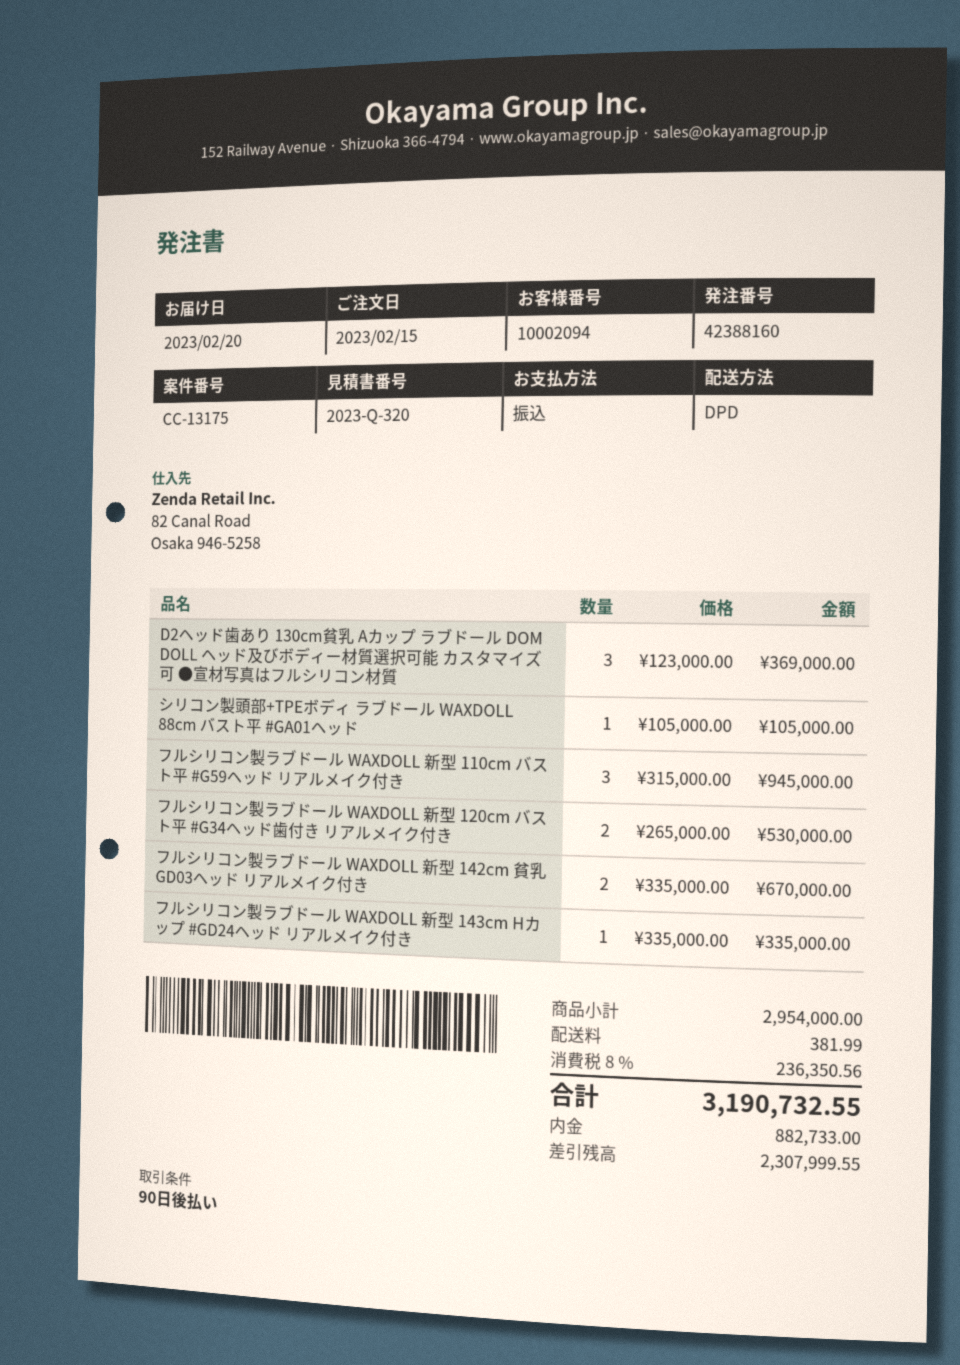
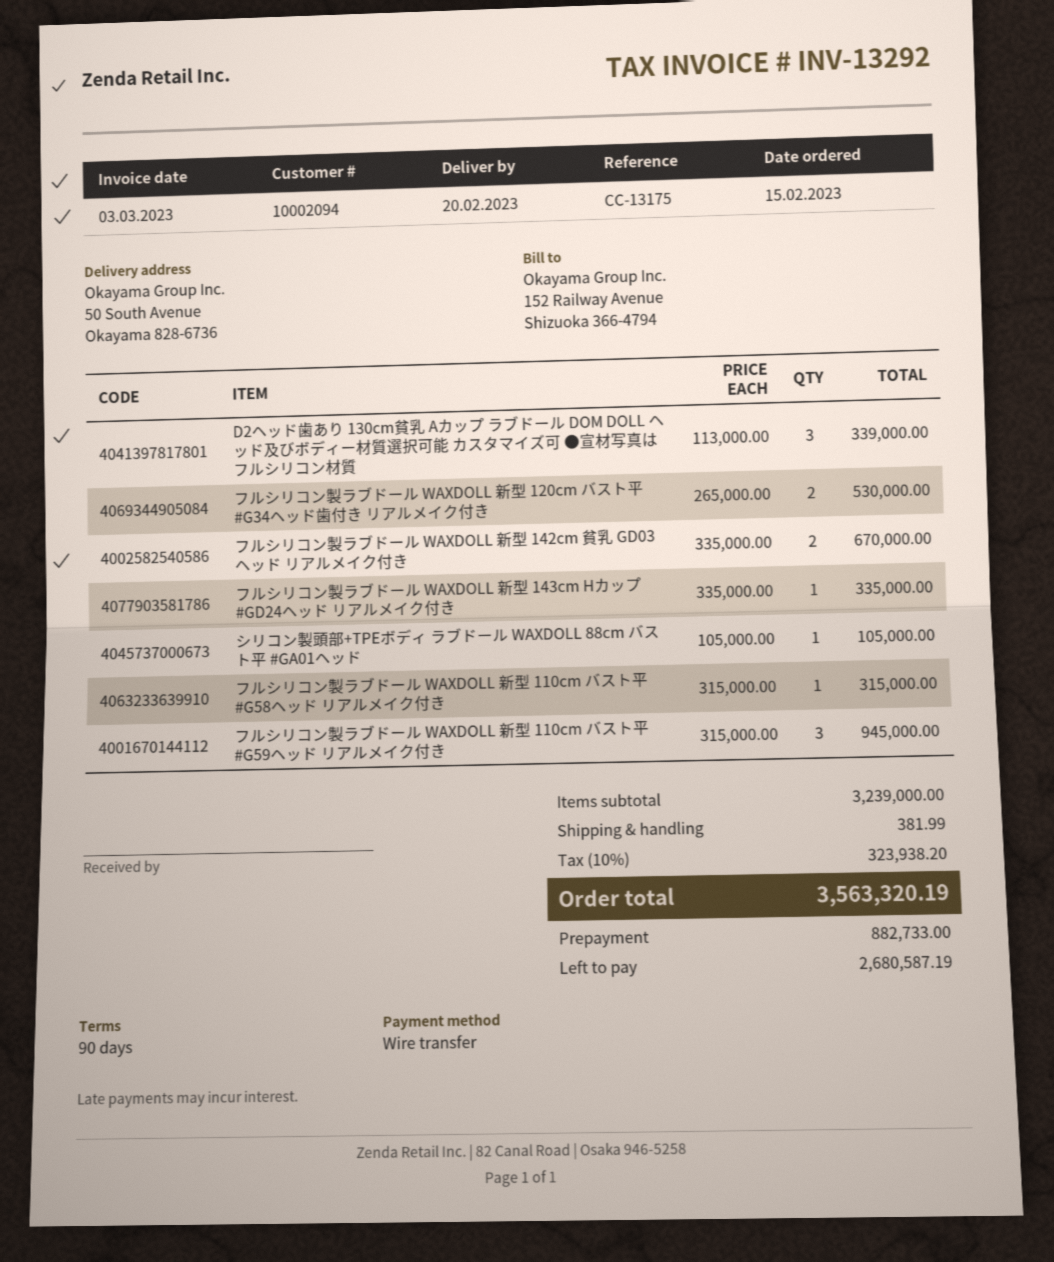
D2ヘッド歯あり 130cm貧乳 Aカップ ラブドール DOM DOLL ヘッド及びボディー材質選択可能 カスタマイズ可 ●宣材写真はフルシリコン材質: 3 x 123000.00 = 369000.00 -> 3 x 113000.00 = 339000.00
フルシリコン製ラブドール WAXDOLL 新型 110cm バスト平 #G58ヘッド リアルメイク付き: none -> 1 x 315000.00 = 315000.00
subtotal: 2954000.00 -> 3239000.00
tax: 8% = 236350.56 -> 10% = 323938.20
total: 3190732.55 -> 3563320.19
balance: 2307999.55 -> 2680587.19

